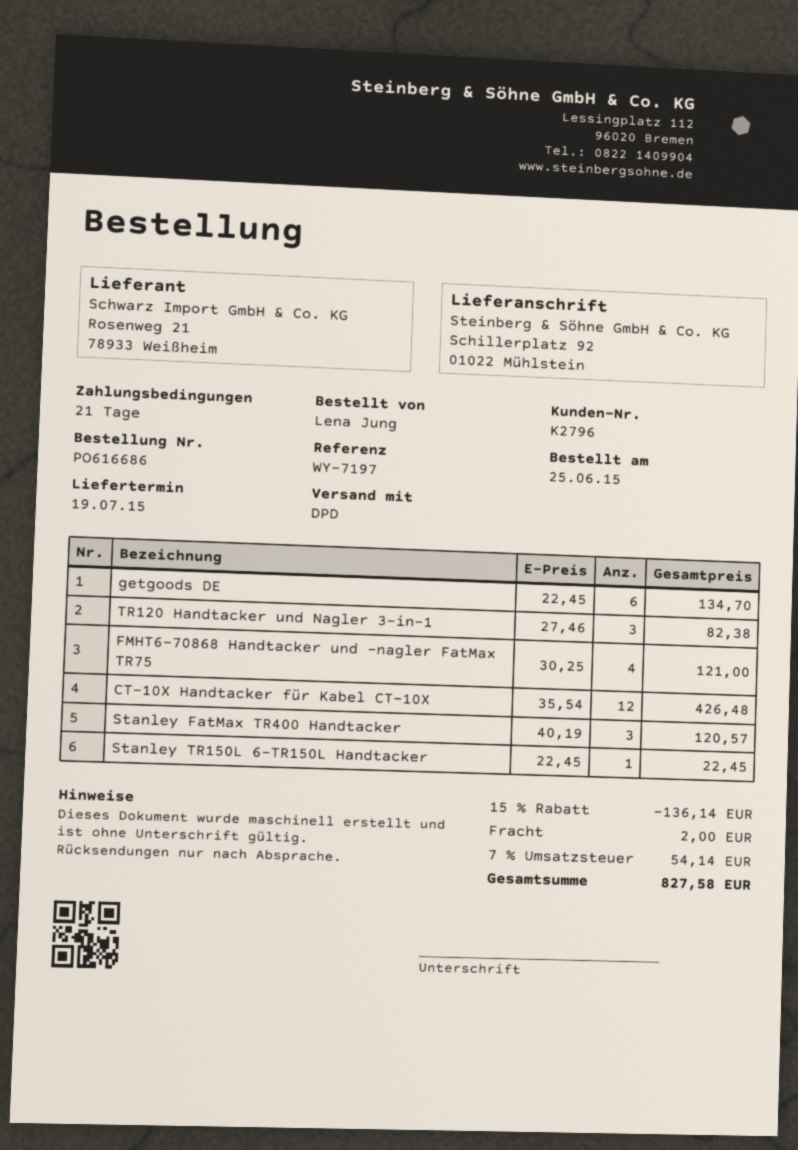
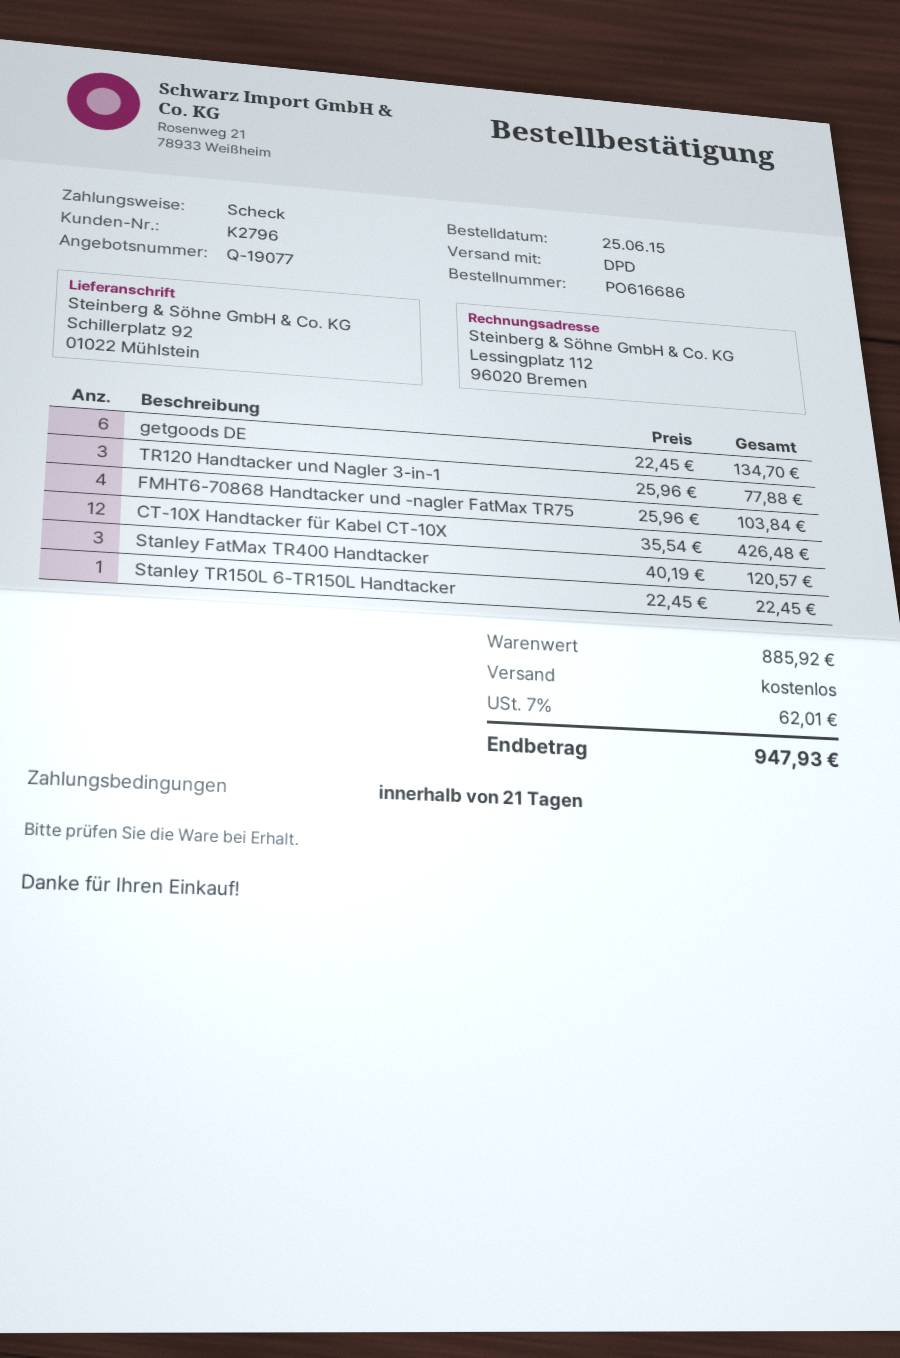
TR120 Handtacker und Nagler 3-in-1: 3 x 27.46 = 82.38 -> 3 x 25.96 = 77.88
FMHT6-70868 Handtacker und -nagler FatMax TR75: 4 x 30.25 = 121.00 -> 4 x 25.96 = 103.84
discount: 15% = 136.14 -> none
shipping: 2.00 -> 0.00
tax: 7% = 54.14 -> 7% = 62.01
total: 827.58 -> 947.93

